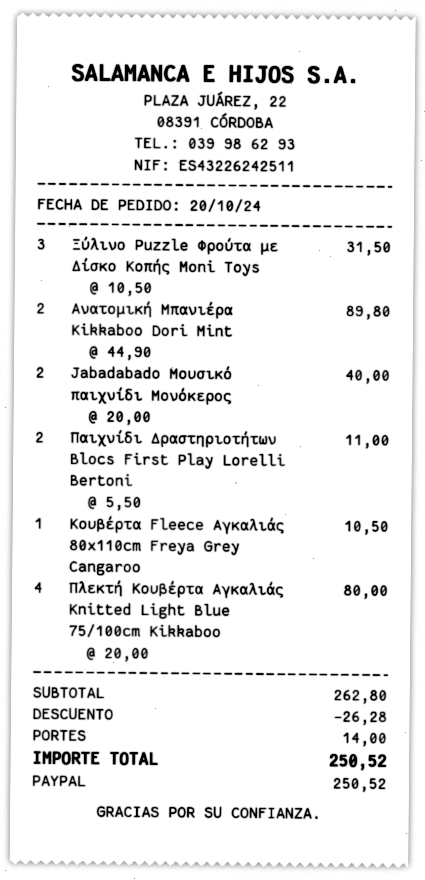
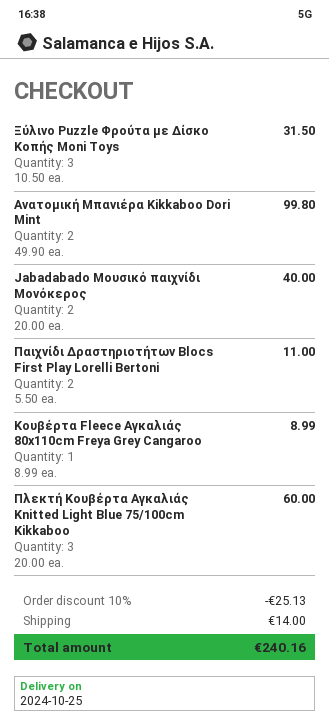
Ανατομική Μπανιέρα Kikkaboo Dori Mint: 2 x 44.90 = 89.80 -> 2 x 49.90 = 99.80
Κουβέρτα Fleece Αγκαλιάς 80x110cm Freya Grey Cangaroo: 1 x 10.50 = 10.50 -> 1 x 8.99 = 8.99
Πλεκτή Κουβέρτα Αγκαλιάς Knitted Light Blue 75/100cm Kikkaboo: 4 x 20.00 = 80.00 -> 3 x 20.00 = 60.00
discount: 26.28 -> 25.13
total: 250.52 -> 240.16

